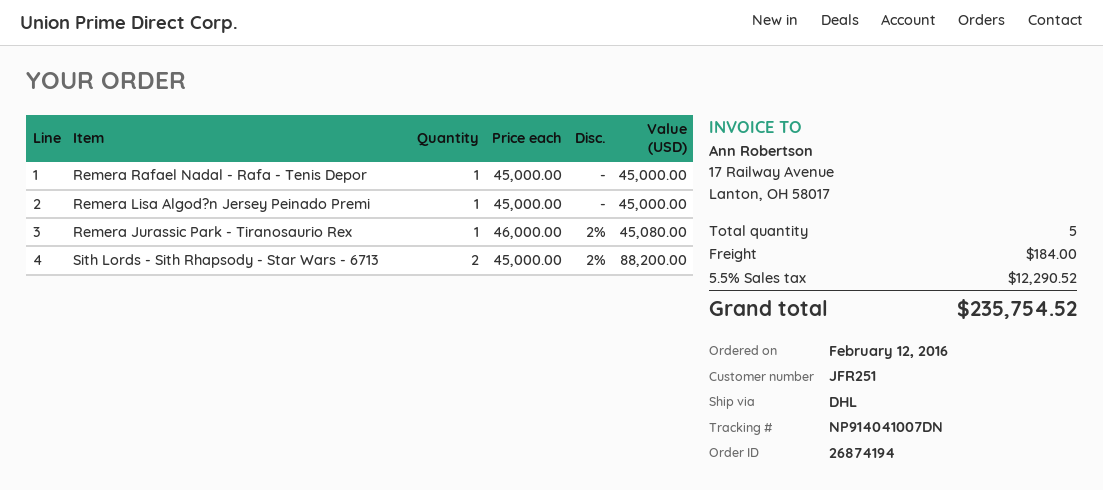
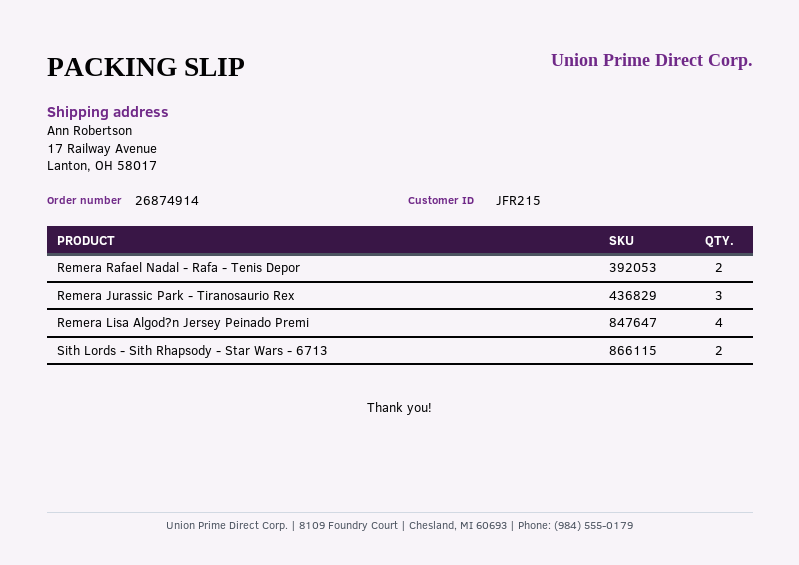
order number: 26874194 -> 26874914
customer number: JFR251 -> JFR215
Remera Rafael Nadal - Rafa - Tenis Depor: 1 -> 2
Remera Lisa Algod?n Jersey Peinado Premi: 1 -> 4
Remera Jurassic Park - Tiranosaurio Rex: 1 -> 3

